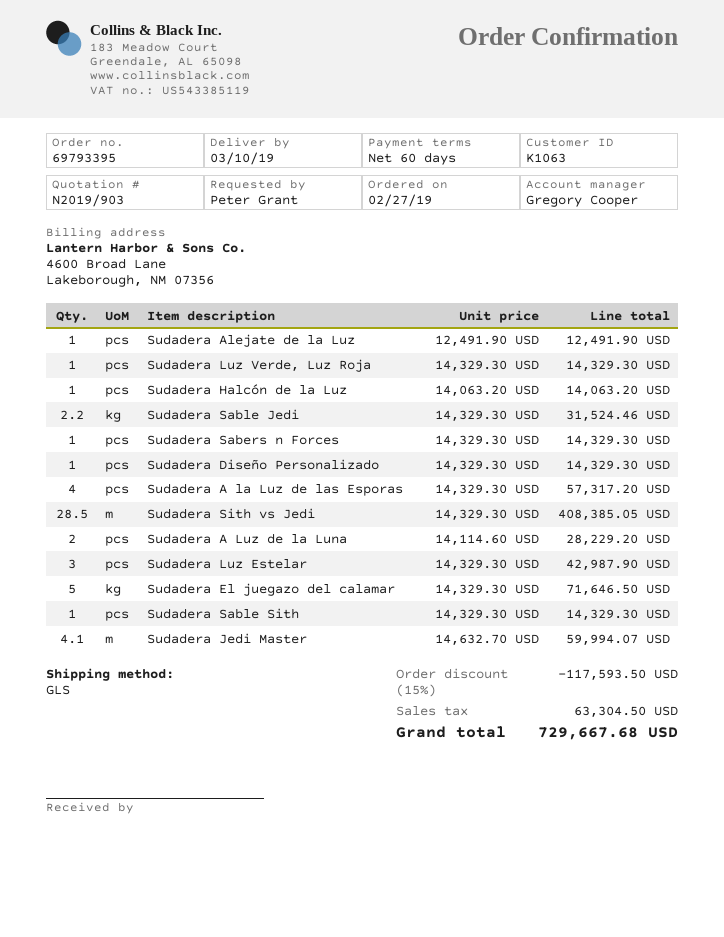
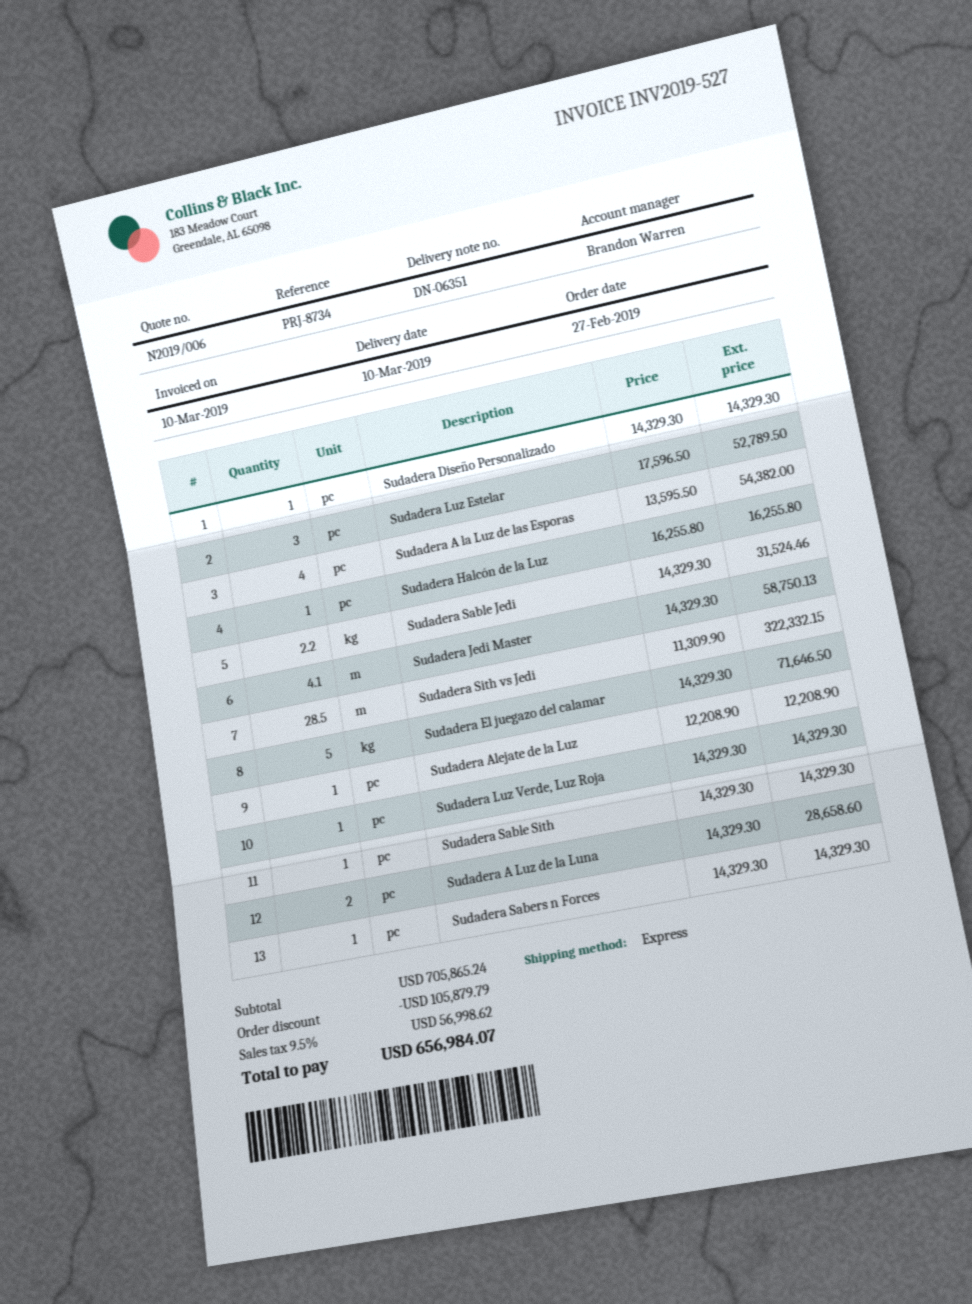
quote number: N2019/903 -> N2019/006
sales rep: Gregory Cooper -> Brandon Warren
shipping method: GLS -> express
Sudadera Alejate de la Luz: 1 x 12491.90 = 12491.90 -> 1 x 12208.90 = 12208.90
Sudadera Halcón de la Luz: 1 x 14063.20 = 14063.20 -> 1 x 16255.80 = 16255.80
Sudadera A la Luz de las Esporas: 4 x 14329.30 = 57317.20 -> 4 x 13595.50 = 54382.00
Sudadera Sith vs Jedi: 28.5 x 14329.30 = 408385.05 -> 28.5 x 11309.90 = 322332.15
Sudadera A Luz de la Luna: 2 x 14114.60 = 28229.20 -> 2 x 14329.30 = 28658.60
Sudadera Luz Estelar: 3 x 14329.30 = 42987.90 -> 3 x 17596.50 = 52789.50
Sudadera Jedi Master: 4.1 x 14632.70 = 59994.07 -> 4.1 x 14329.30 = 58750.13
discount: 117593.50 -> 105879.79
tax: 63304.50 -> 56998.62
total: 729667.68 -> 656984.07

